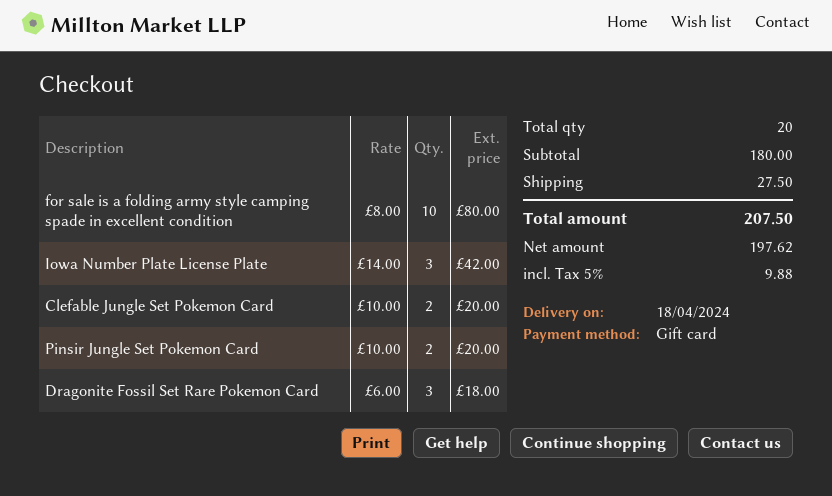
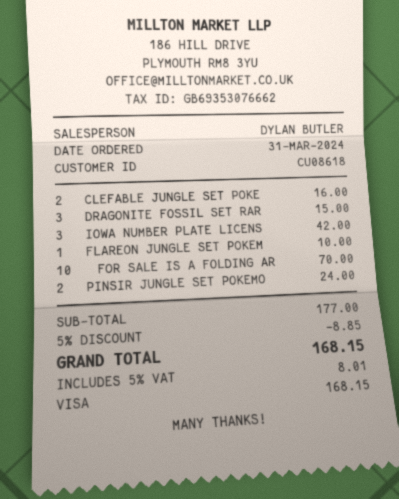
payment method: gift card -> Visa
for sale is a folding army style camping spade in excellent condition: 10 for 80.00 -> 10 for 70.00
Clefable Jungle Set Pokemon Card: 2 for 20.00 -> 2 for 16.00
Pinsir Jungle Set Pokemon Card: 2 for 20.00 -> 2 for 24.00
Dragonite Fossil Set Rare Pokemon Card: 3 for 18.00 -> 3 for 15.00
FLAREON JUNGLE SET POKEM: none -> 1 for 10.00
subtotal: 180.00 -> 177.00
discount: none -> 5% = 8.85
shipping: 27.50 -> none
tax: 5% = 9.88 -> 5% = 8.01
total: 207.50 -> 168.15

